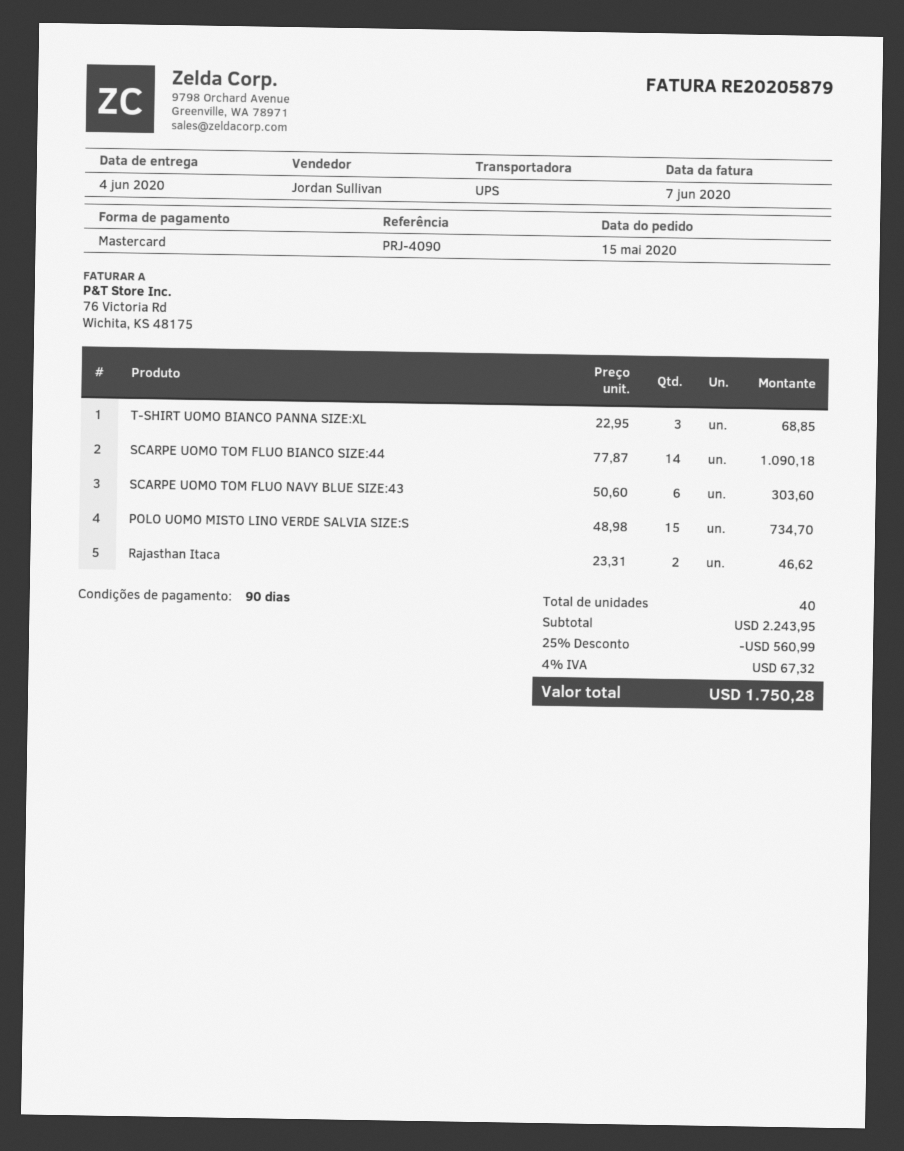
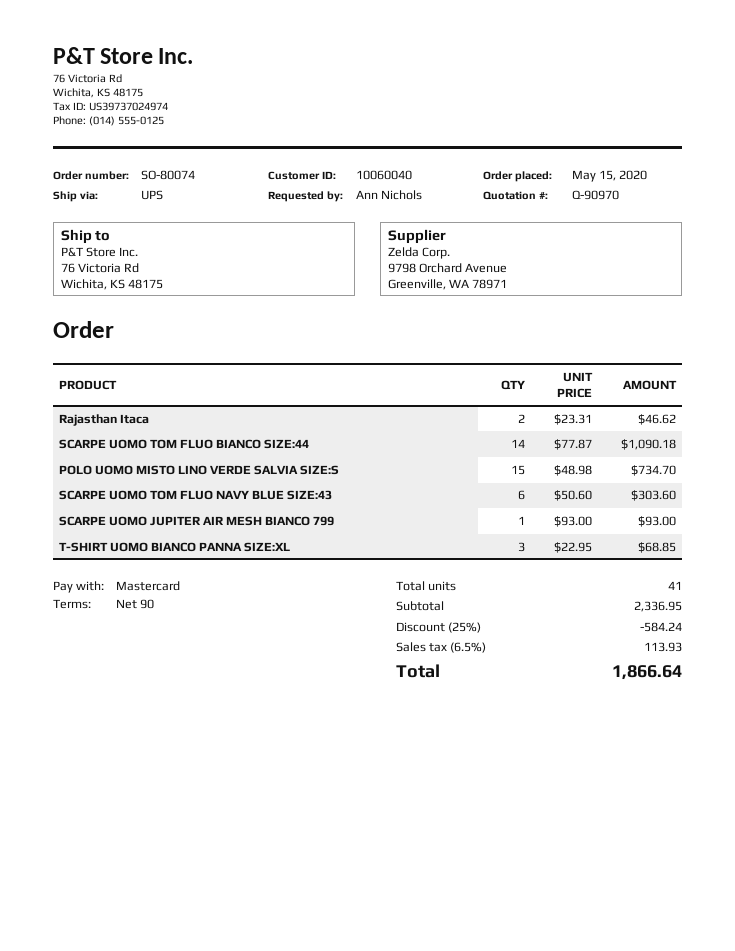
SCARPE UOMO JUPITER AIR MESH BIANCO 799: none -> 1 x 93.00 = 93.00
total quantity: 40 -> 41
subtotal: 2243.95 -> 2336.95
discount: 25% = 560.99 -> 25% = 584.24
tax: 4% = 67.32 -> 6.5% = 113.93
total: 1750.28 -> 1866.64

